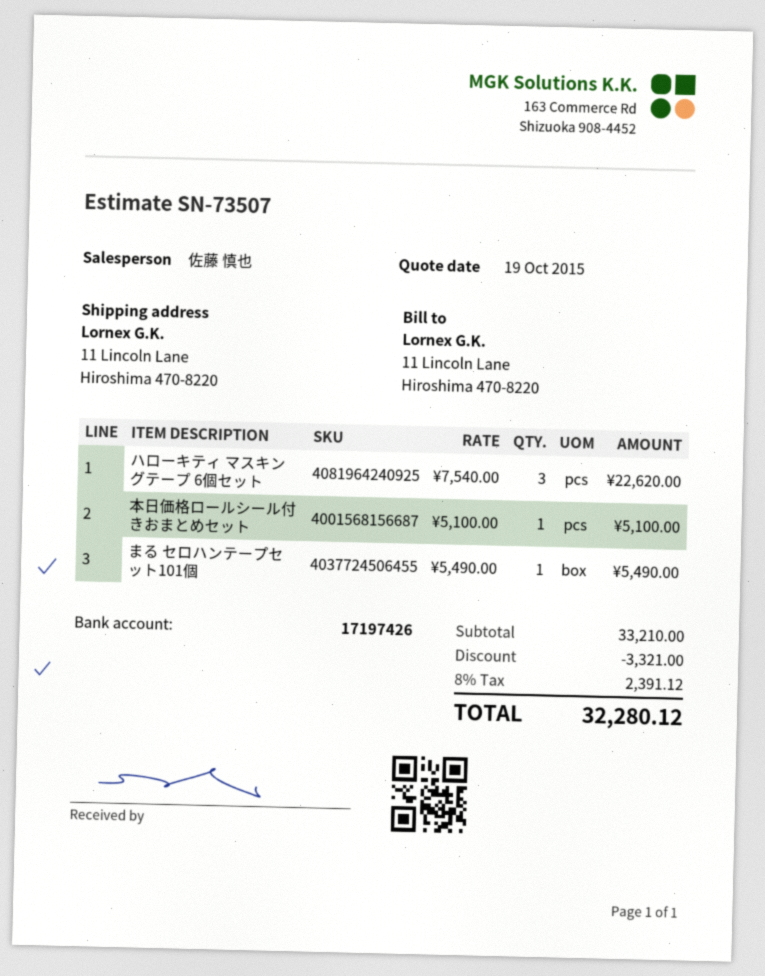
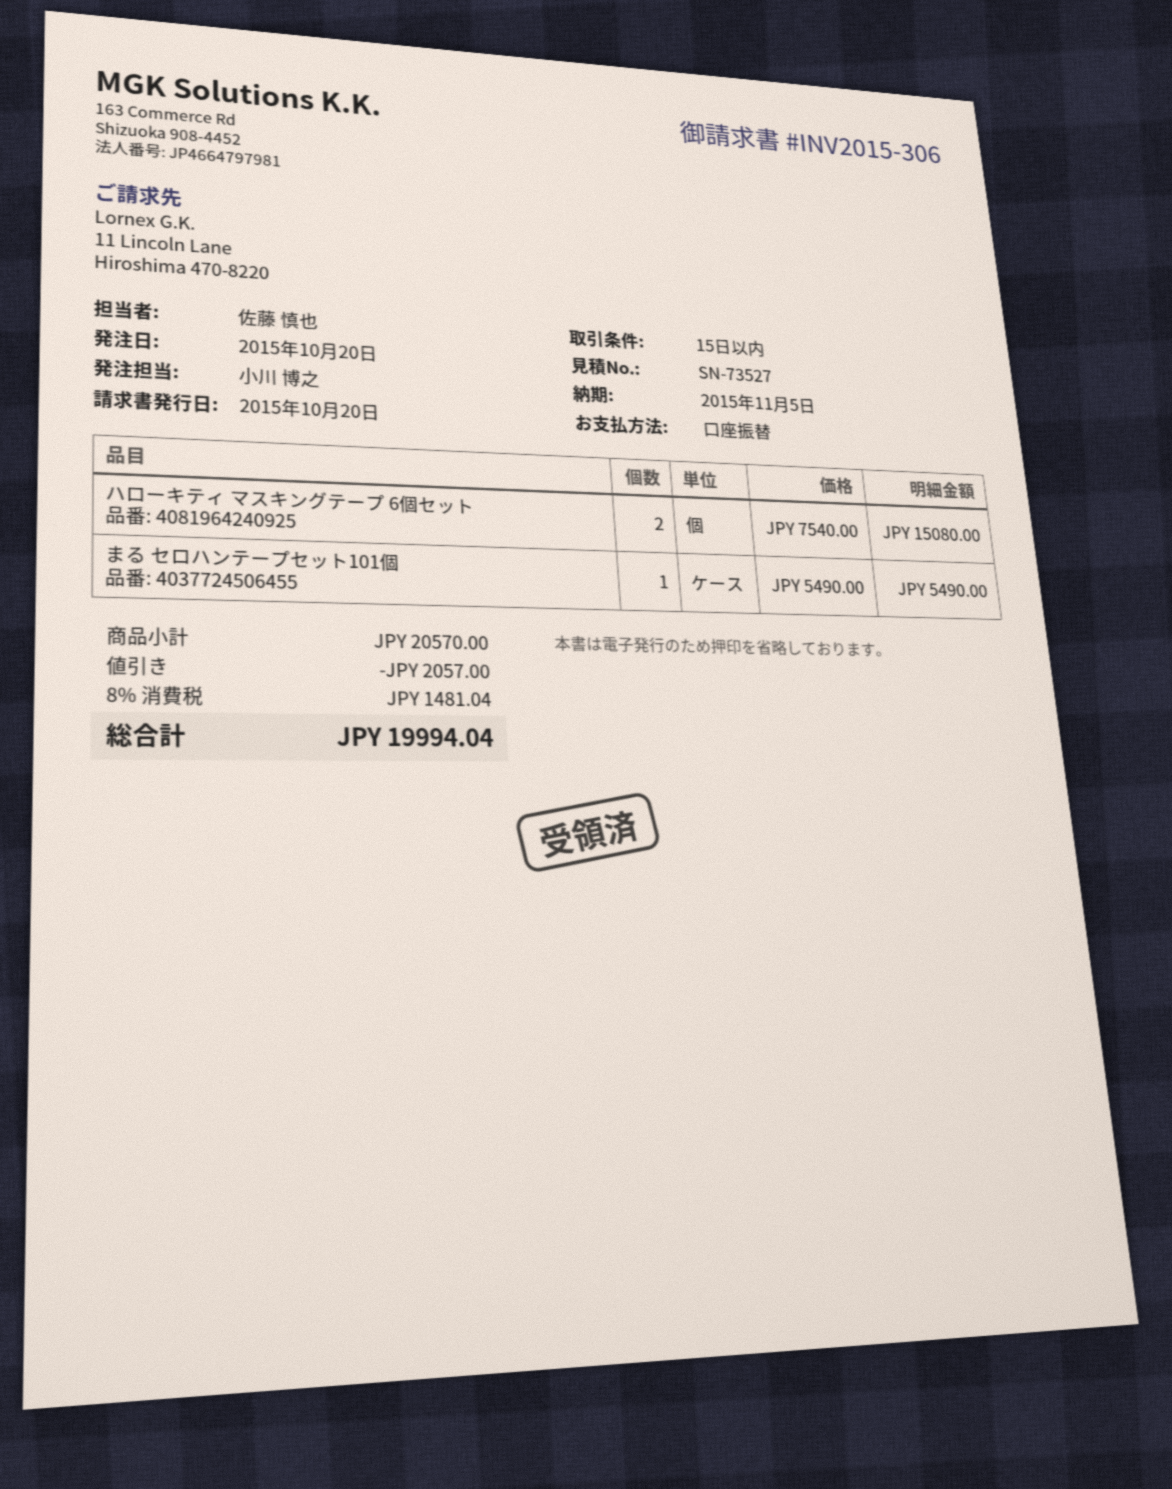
quote number: SN-73507 -> SN-73527
ハローキティ マスキングテープ 6個セット: 3 x 7540.00 = 22620.00 -> 2 x 7540.00 = 15080.00
本日価格ロールシール付きおまとめセット: 1 x 5100.00 = 5100.00 -> none
subtotal: 33210.00 -> 20570.00
discount: 3321.00 -> 2057.00
tax: 8% = 2391.12 -> 8% = 1481.04
total: 32280.12 -> 19994.04

